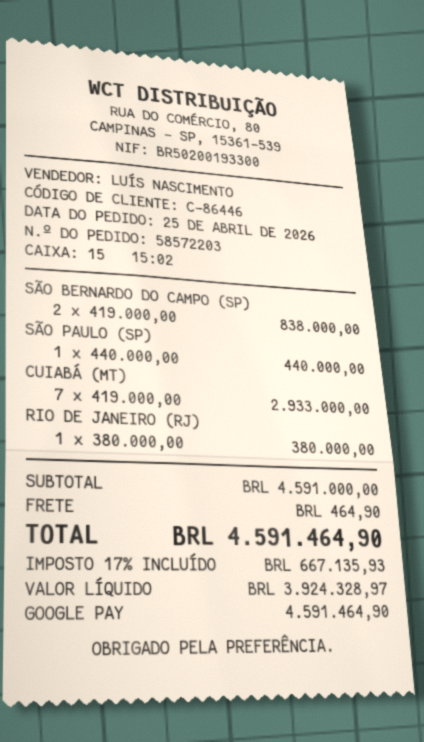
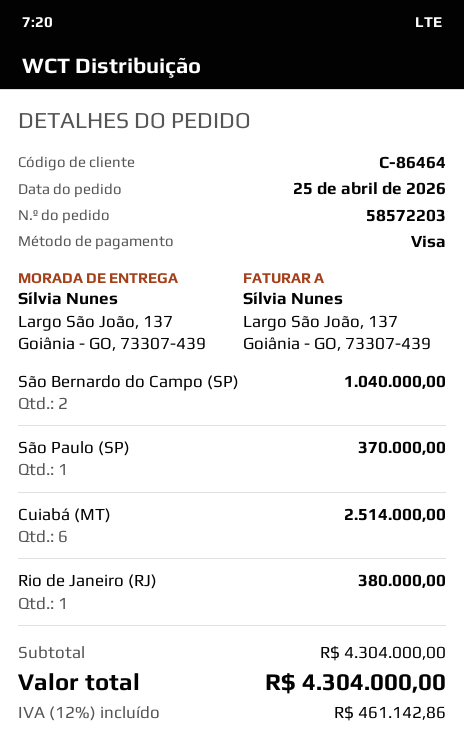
customer number: C-86446 -> C-86464
payment method: Google Pay -> Visa
SÃO BERNARDO DO CAMPO (SP): 2 for 838000.00 -> 2 for 1040000.00
SÃO PAULO (SP): 1 for 440000.00 -> 1 for 370000.00
CUIABÁ (MT): 7 for 2933000.00 -> 6 for 2514000.00
subtotal: 4591000.00 -> 4304000.00
shipping: 464.90 -> none
tax: 17% = 667135.93 -> 12% = 461142.86
total: 4591464.90 -> 4304000.00

